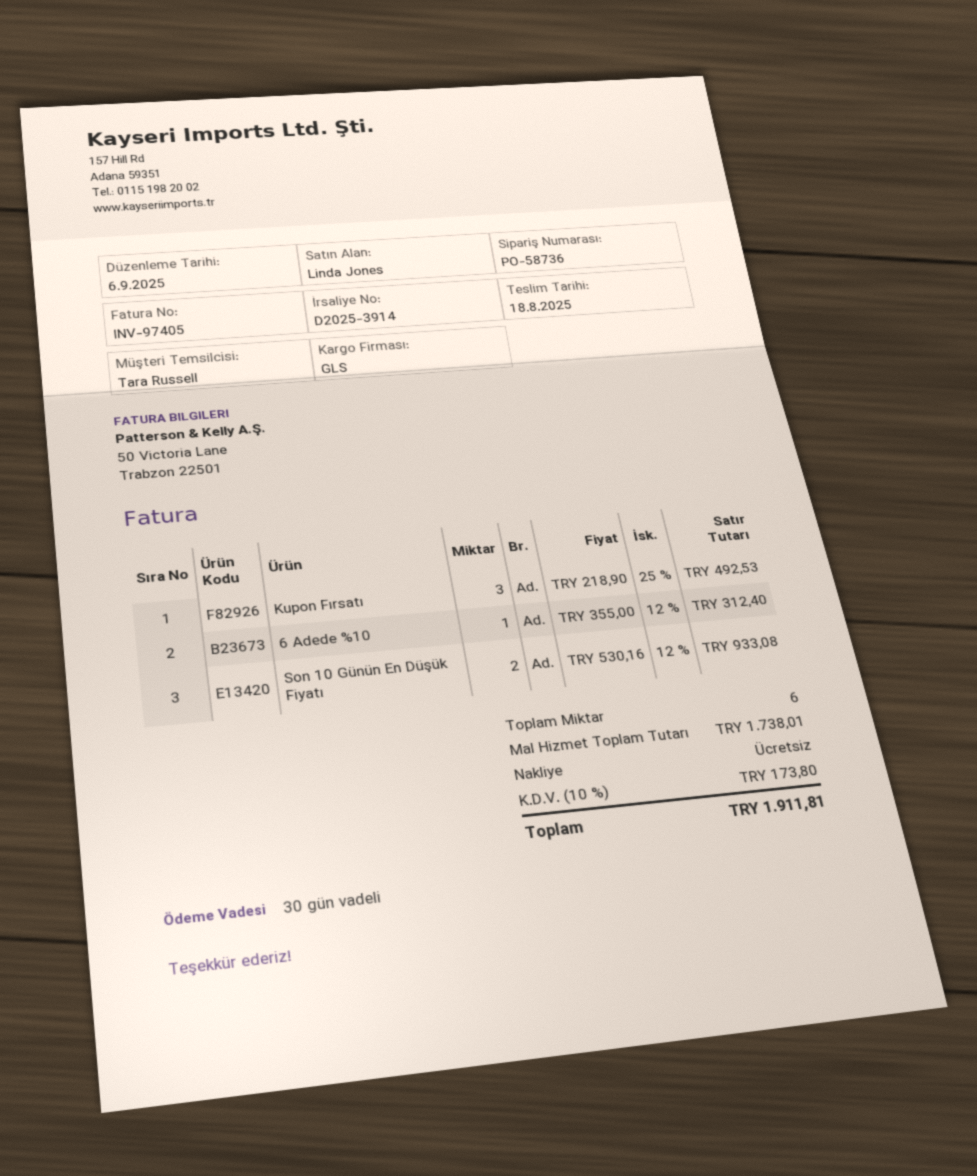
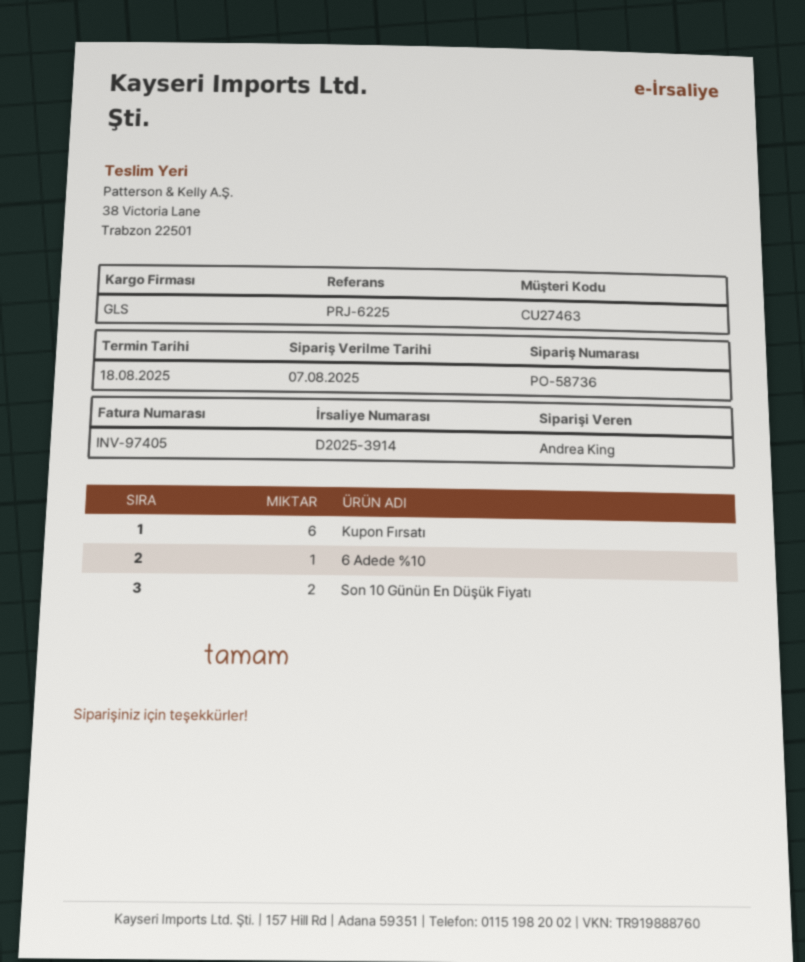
ordered by: Linda Jones -> Andrea King
Kupon Fırsatı: 3 -> 6

